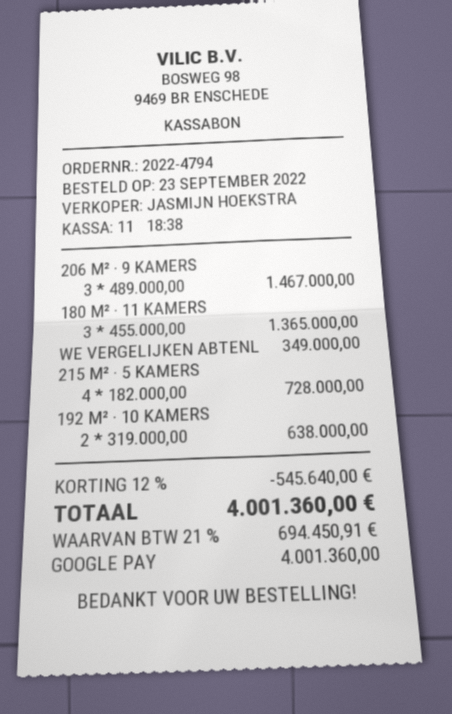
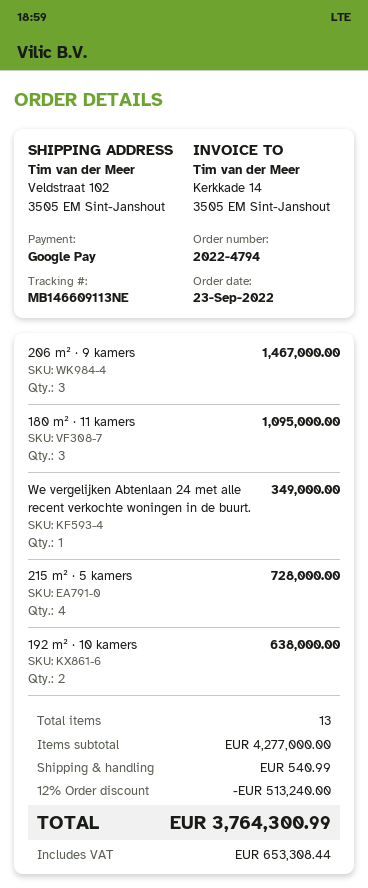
180 M² · 11 KAMERS: 3 for 1365000.00 -> 3 for 1095000.00
discount: 12% = 545640.00 -> 12% = 513240.00
shipping: none -> 540.99
tax: 694450.91 -> 653308.44
total: 4001360.00 -> 3764300.99

